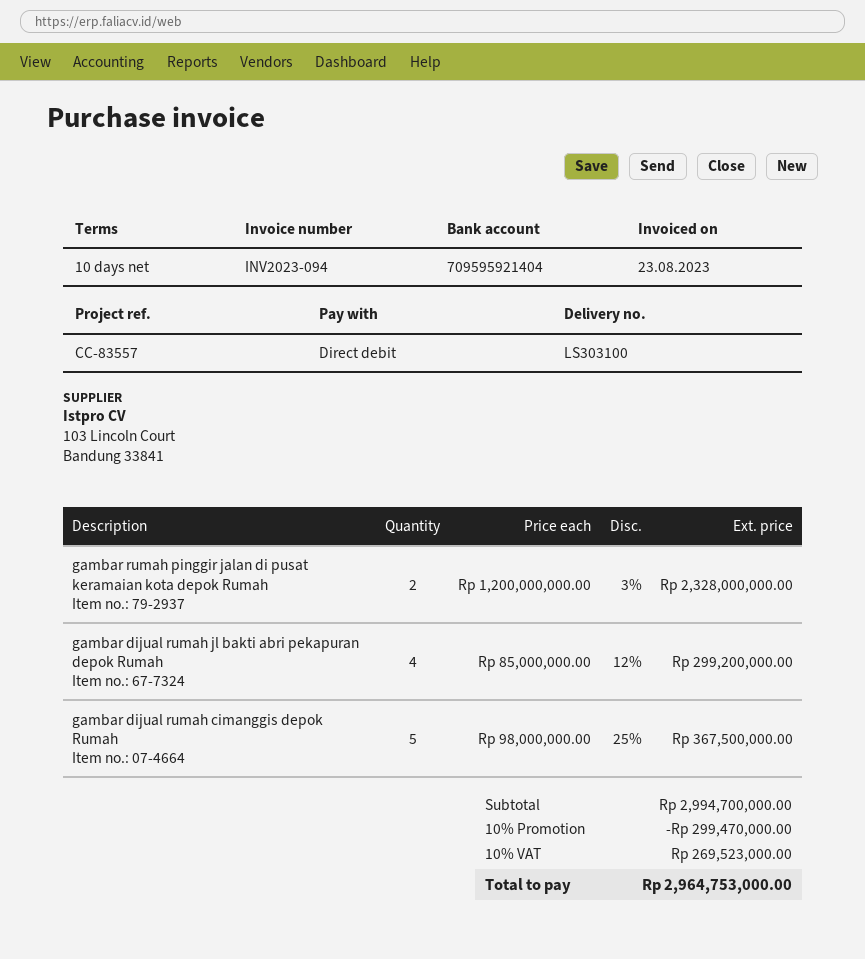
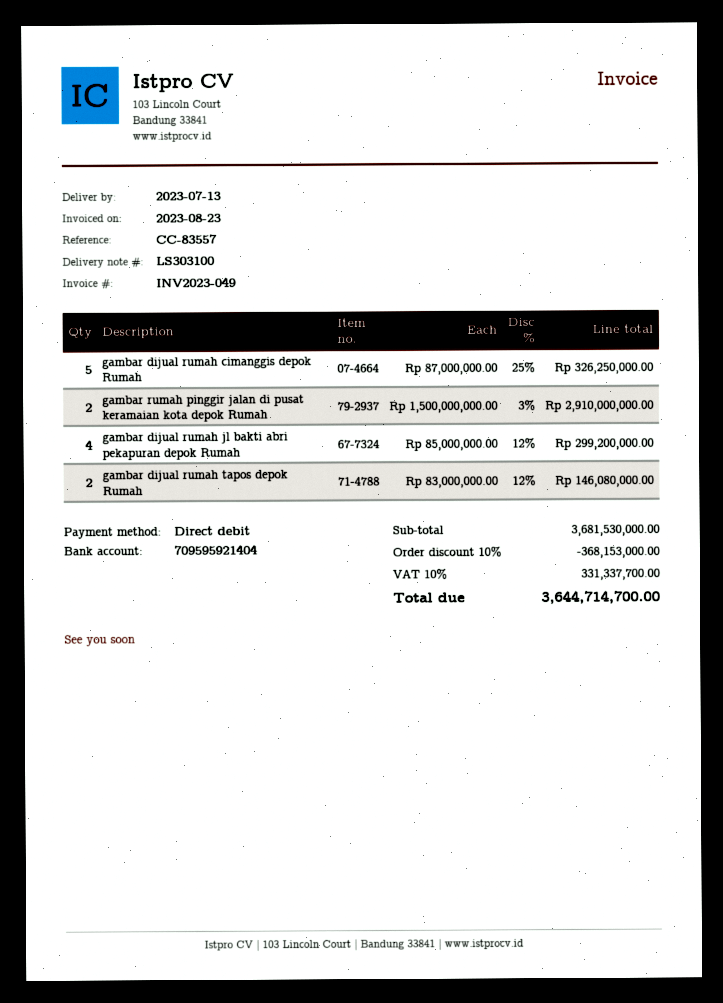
invoice number: INV2023-094 -> INV2023-049
gambar rumah pinggir jalan di pusat keramaian kota depok Rumah: 2 x 1200000000.00 - 3% = 2328000000.00 -> 2 x 1500000000.00 - 3% = 2910000000.00
gambar dijual rumah cimanggis depok Rumah: 5 x 98000000.00 - 25% = 367500000.00 -> 5 x 87000000.00 - 25% = 326250000.00
gambar dijual rumah tapos depok Rumah: none -> 2 x 83000000.00 - 12% = 146080000.00
subtotal: 2994700000.00 -> 3681530000.00
discount: 10% = 299470000.00 -> 10% = 368153000.00
tax: 10% = 269523000.00 -> 10% = 331337700.00
total: 2964753000.00 -> 3644714700.00

